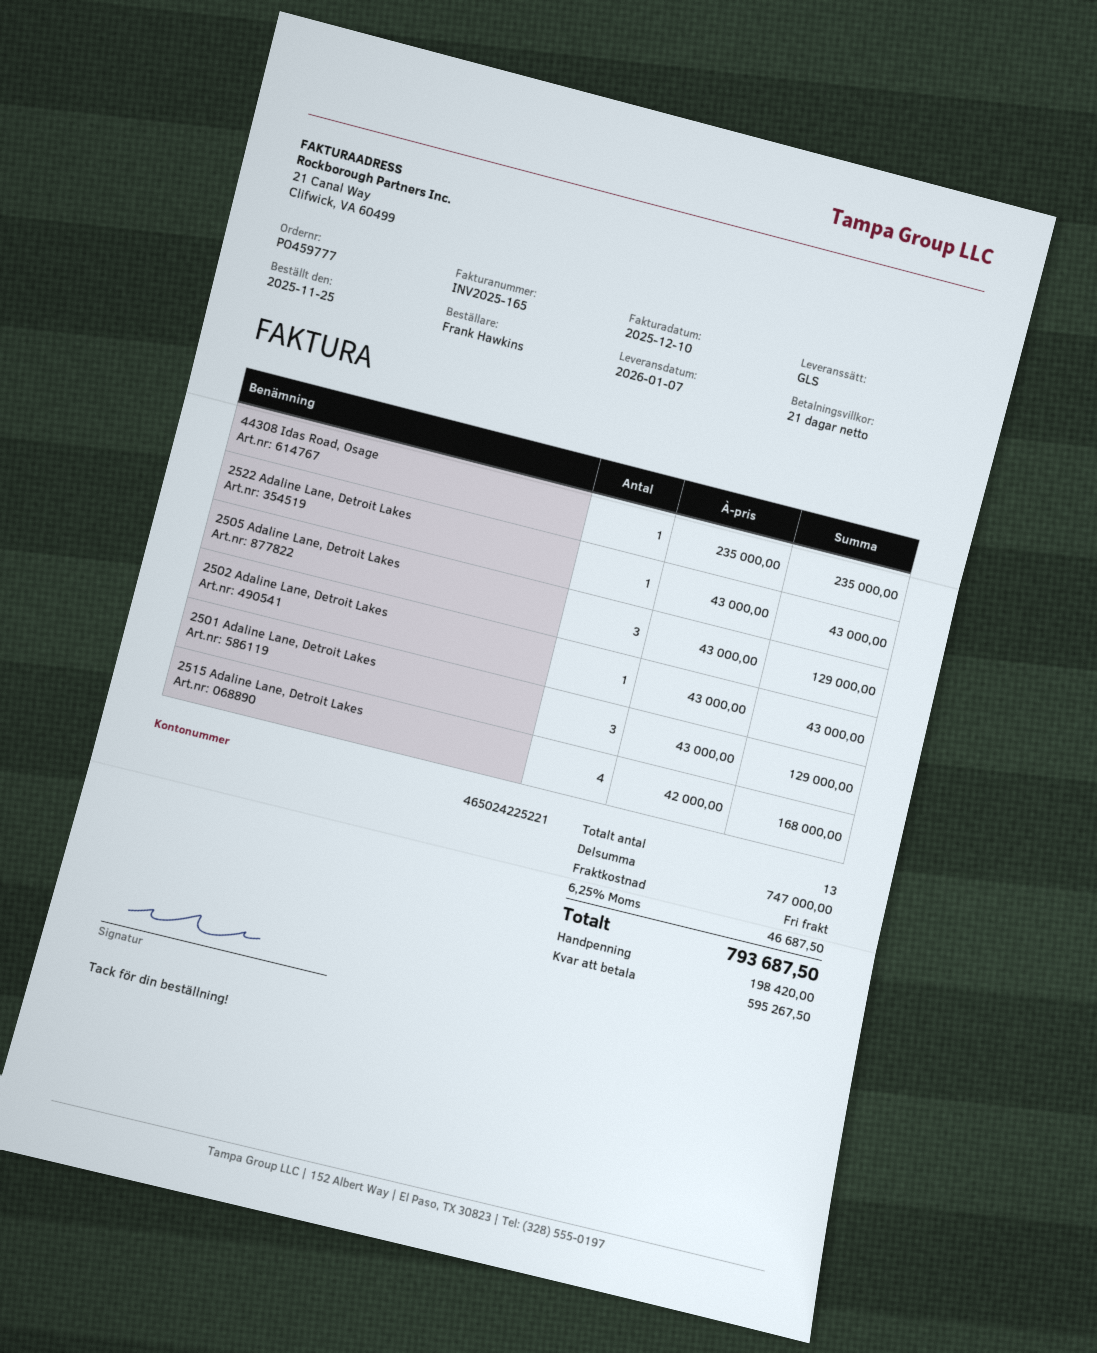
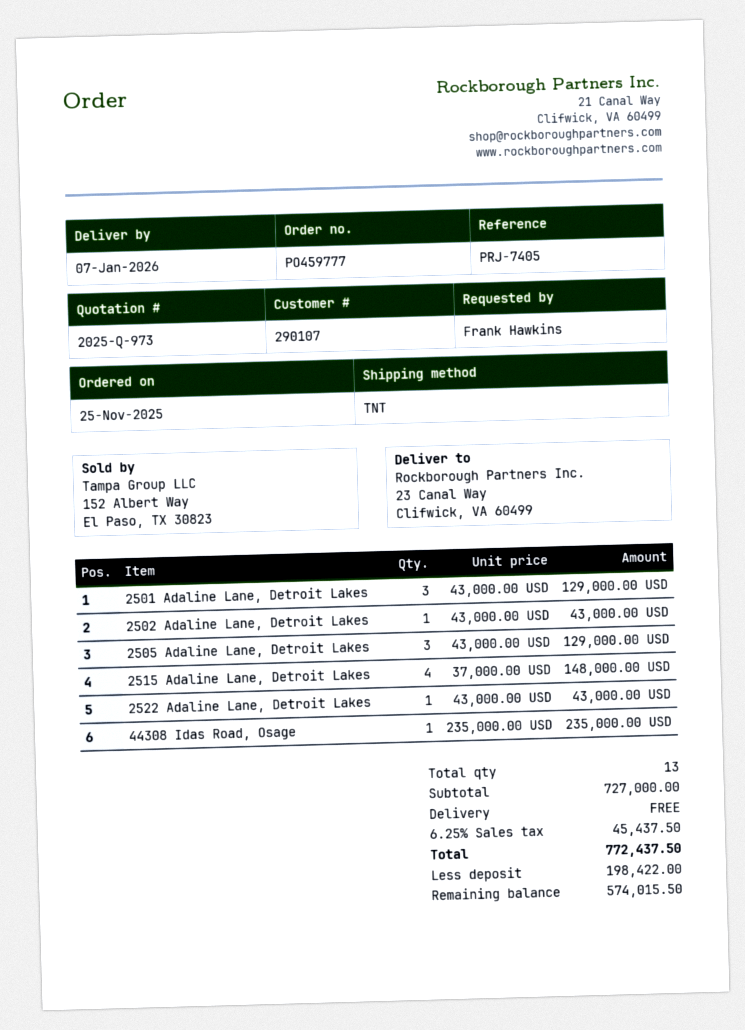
shipping method: GLS -> TNT
2515 Adaline Lane, Detroit Lakes: 4 x 42000.00 = 168000.00 -> 4 x 37000.00 = 148000.00
subtotal: 747000.00 -> 727000.00
tax: 6.25% = 46687.50 -> 6.25% = 45437.50
total: 793687.50 -> 772437.50
deposit: 198420.00 -> 198422.00
balance: 595267.50 -> 574015.50

